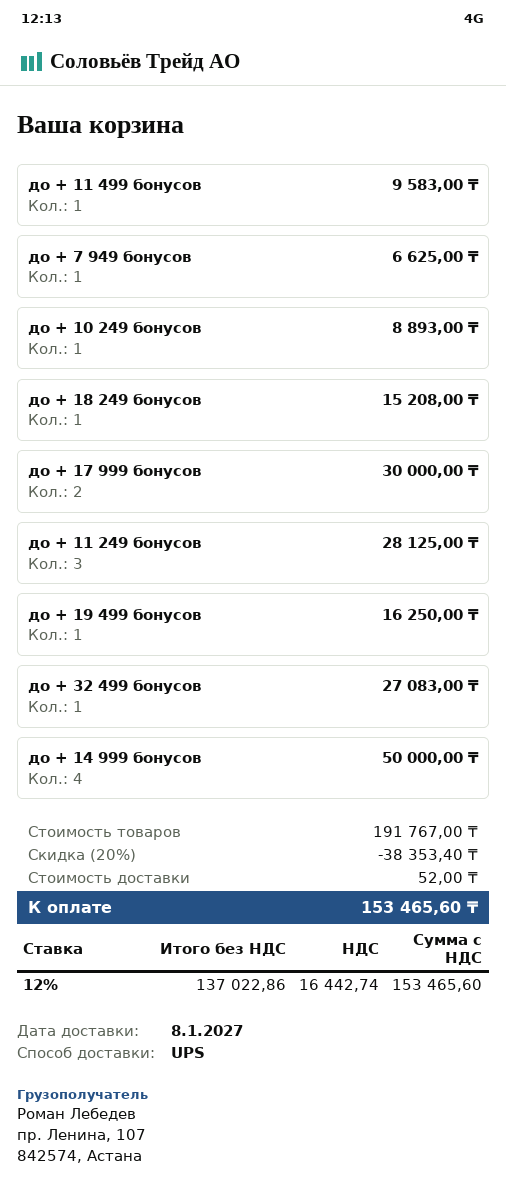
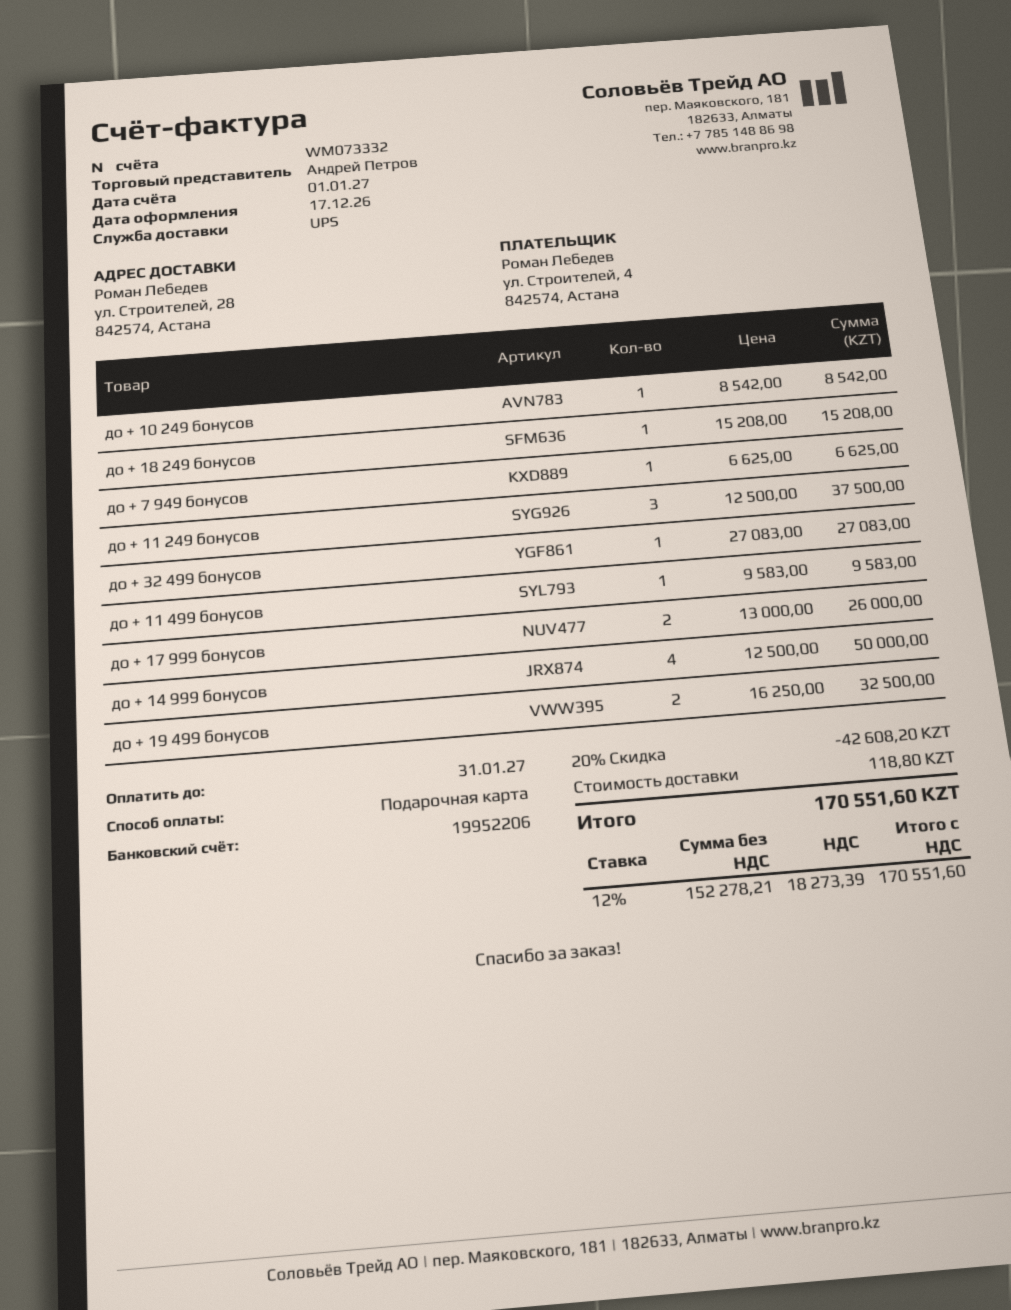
ship to: пр. Ленина, 107, 842574, Астана -> ул. Строителей, 28, 842574, Астана
до + 10 249 бонусов: 1 for 8893.00 -> 1 for 8542.00
до + 17 999 бонусов: 2 for 30000.00 -> 2 for 26000.00
до + 11 249 бонусов: 3 for 28125.00 -> 3 for 37500.00
до + 19 499 бонусов: 1 for 16250.00 -> 2 for 32500.00
discount: 20% = 38353.40 -> 20% = 42608.20
shipping: 52.00 -> 118.80
net: 137022.86 -> 152278.21
tax: 12% = 16442.74 -> 12% = 18273.39
total: 153465.60 -> 170551.60

